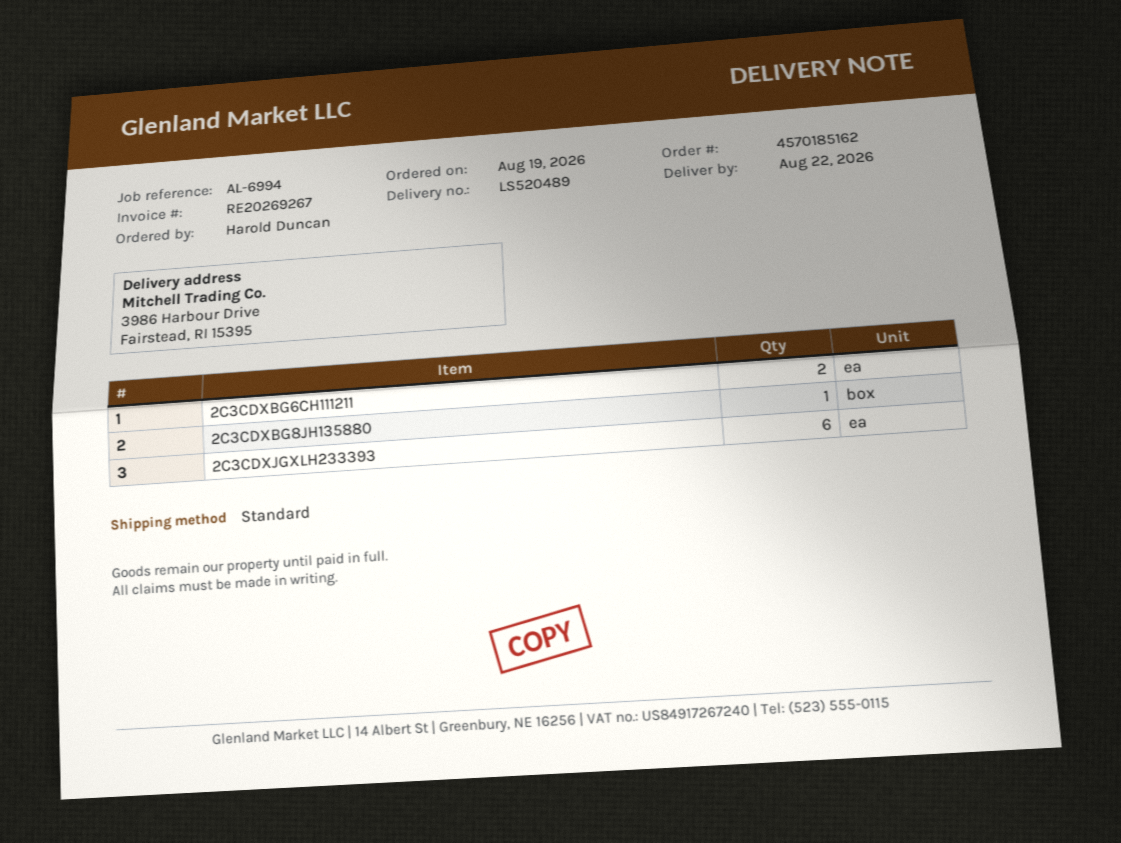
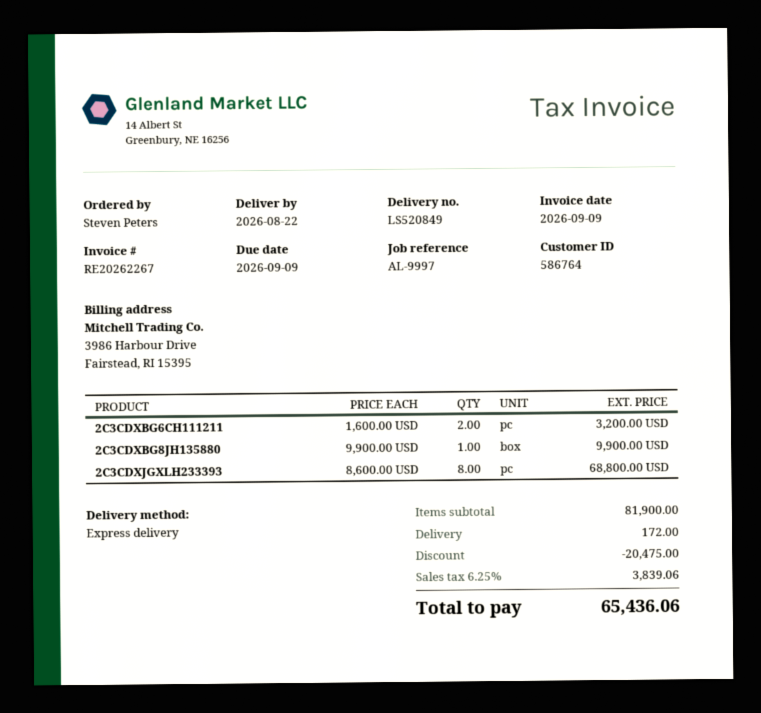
delivery note number: LS520489 -> LS520849
invoice number: RE20269267 -> RE20262267
reference: AL-6994 -> AL-9997
ordered by: Harold Duncan -> Steven Peters
shipping method: standard -> express
2C3CDXJGXLH233393: 6 -> 8

